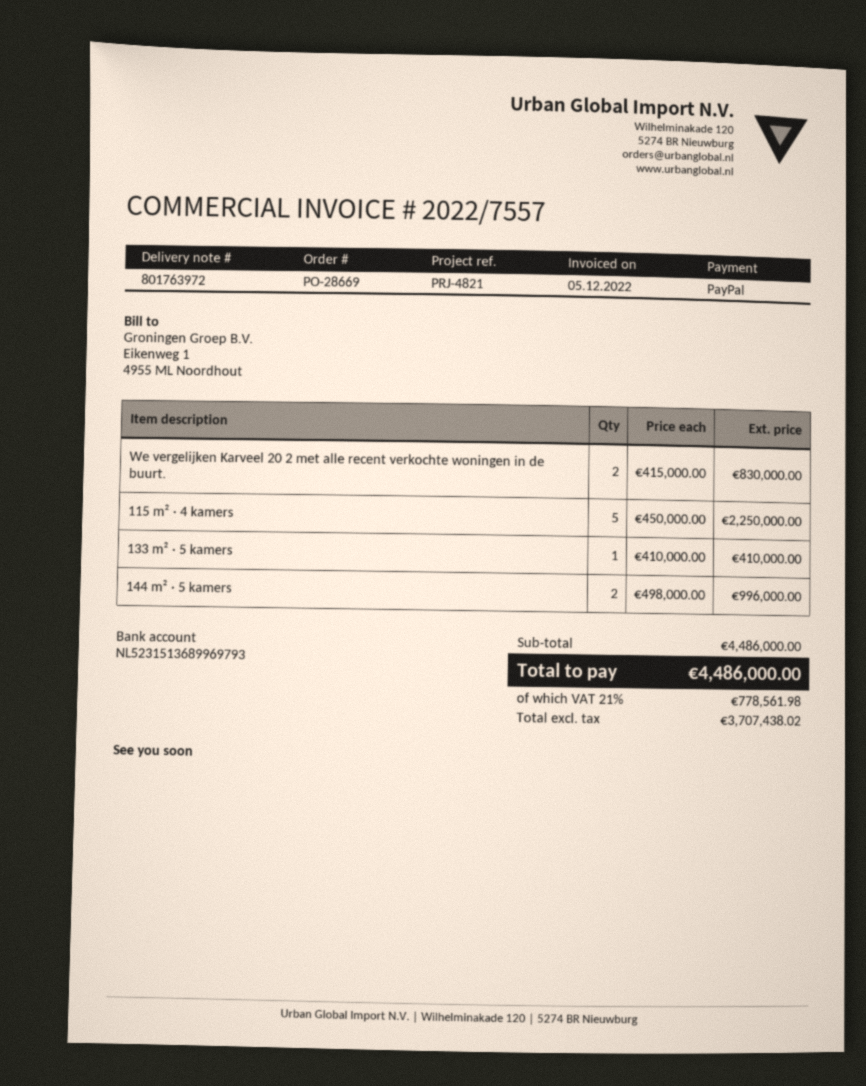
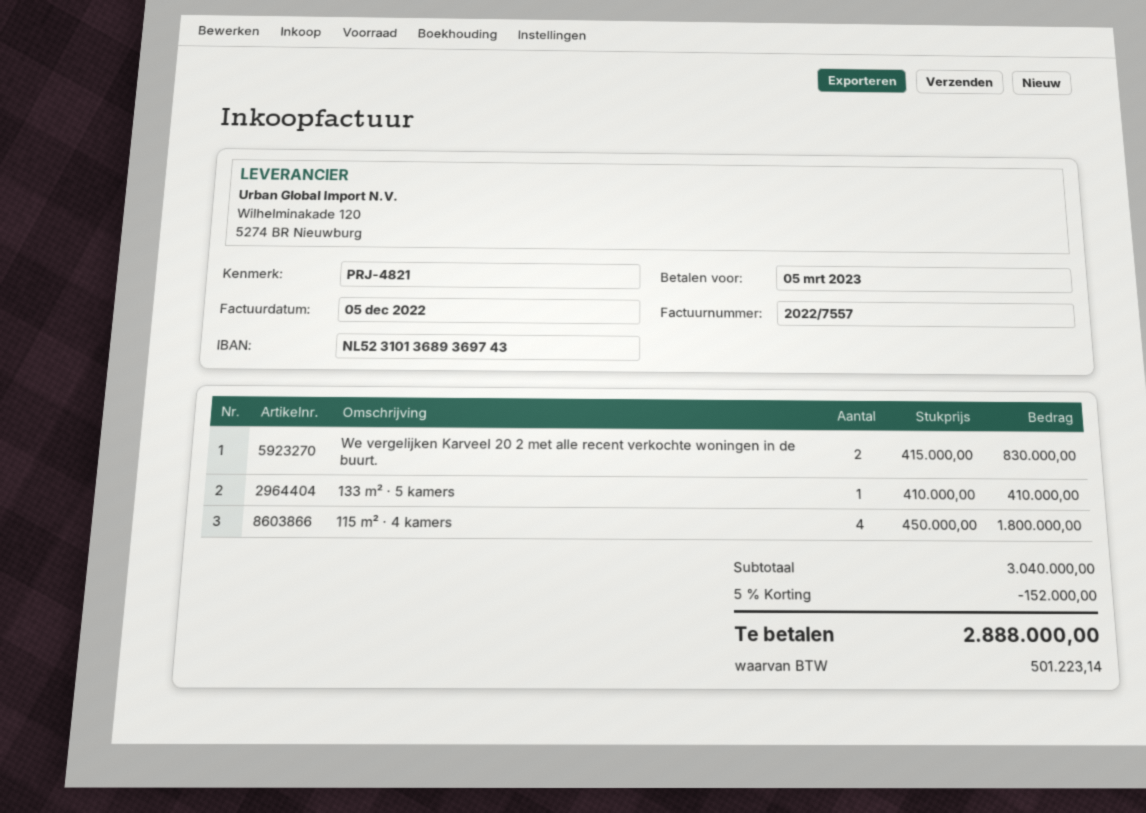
bank account: NL5231513689969793 -> NL5231013689369743
115 m² · 4 kamers: 5 x 450000.00 = 2250000.00 -> 4 x 450000.00 = 1800000.00
144 m² · 5 kamers: 2 x 498000.00 = 996000.00 -> none
subtotal: 4486000.00 -> 3040000.00
discount: none -> 5% = 152000.00
tax: 778561.98 -> 501223.14
total: 4486000.00 -> 2888000.00

